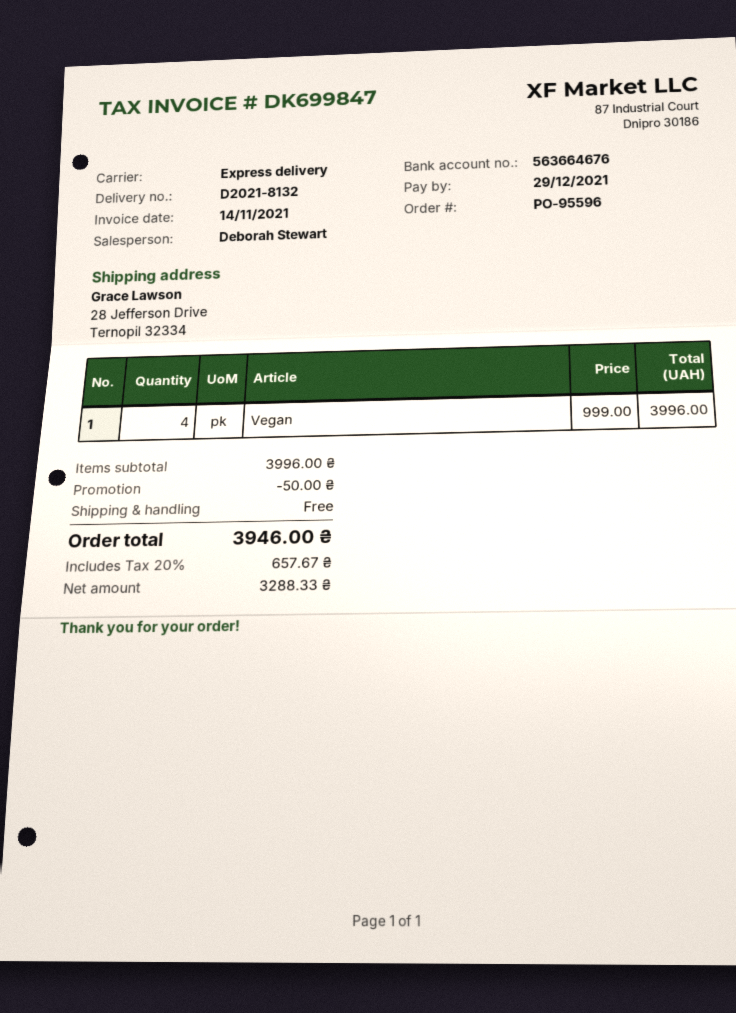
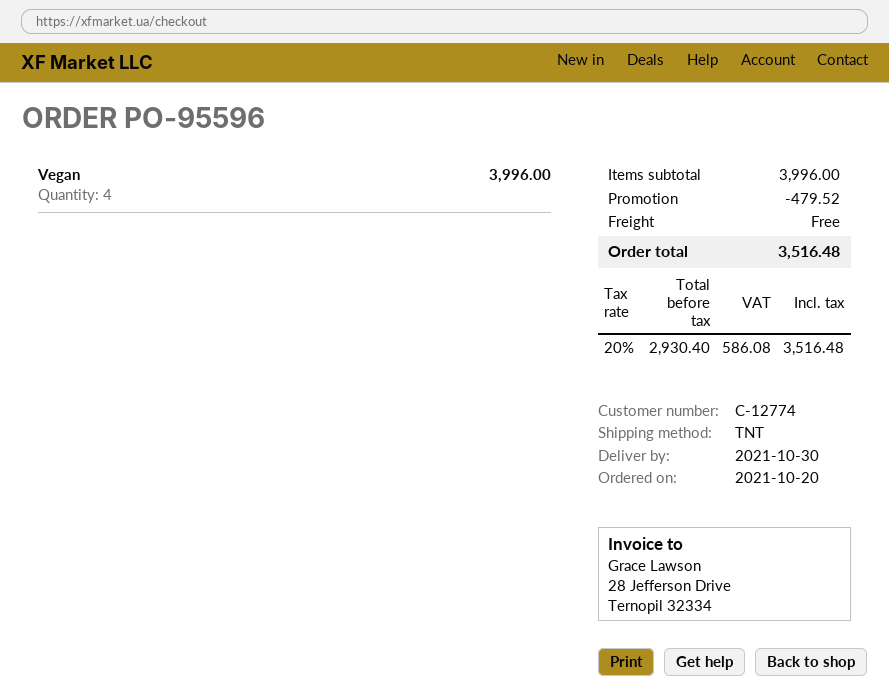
shipping method: express -> TNT
discount: 50.00 -> 479.52
net: 3288.33 -> 2930.40
tax: 20% = 657.67 -> 20% = 586.08
total: 3946.00 -> 3516.48

